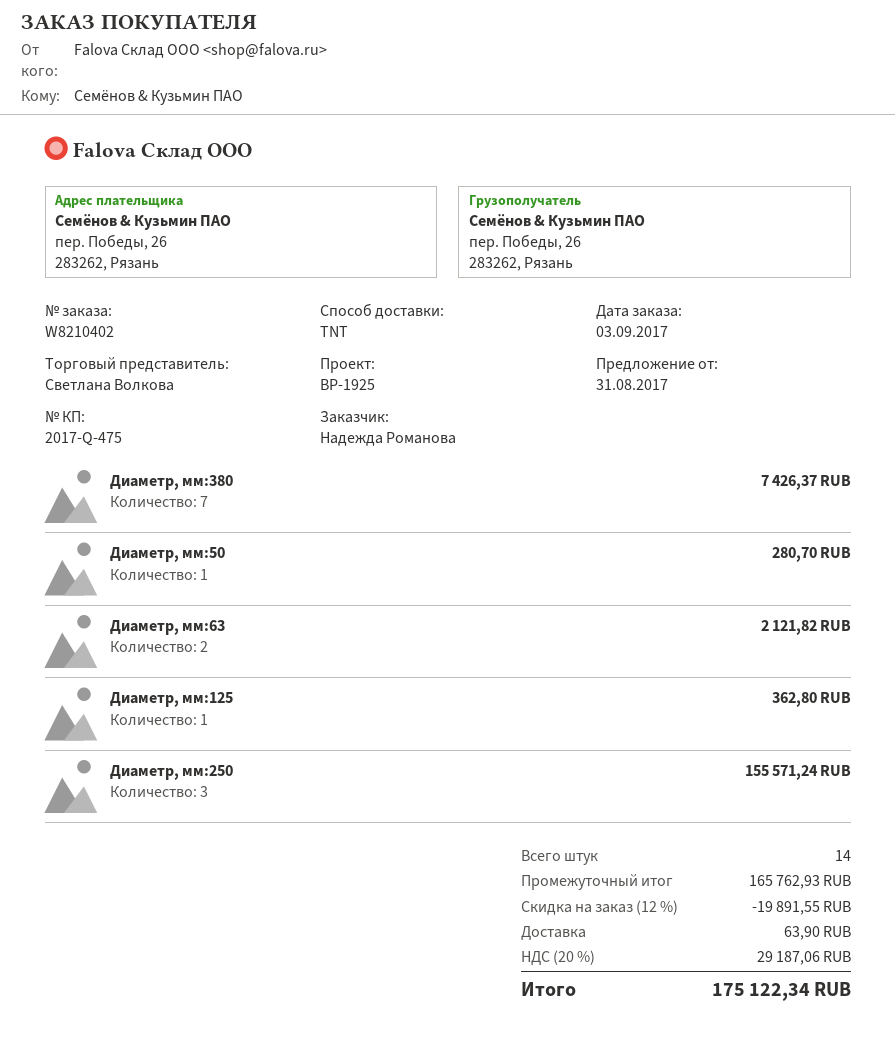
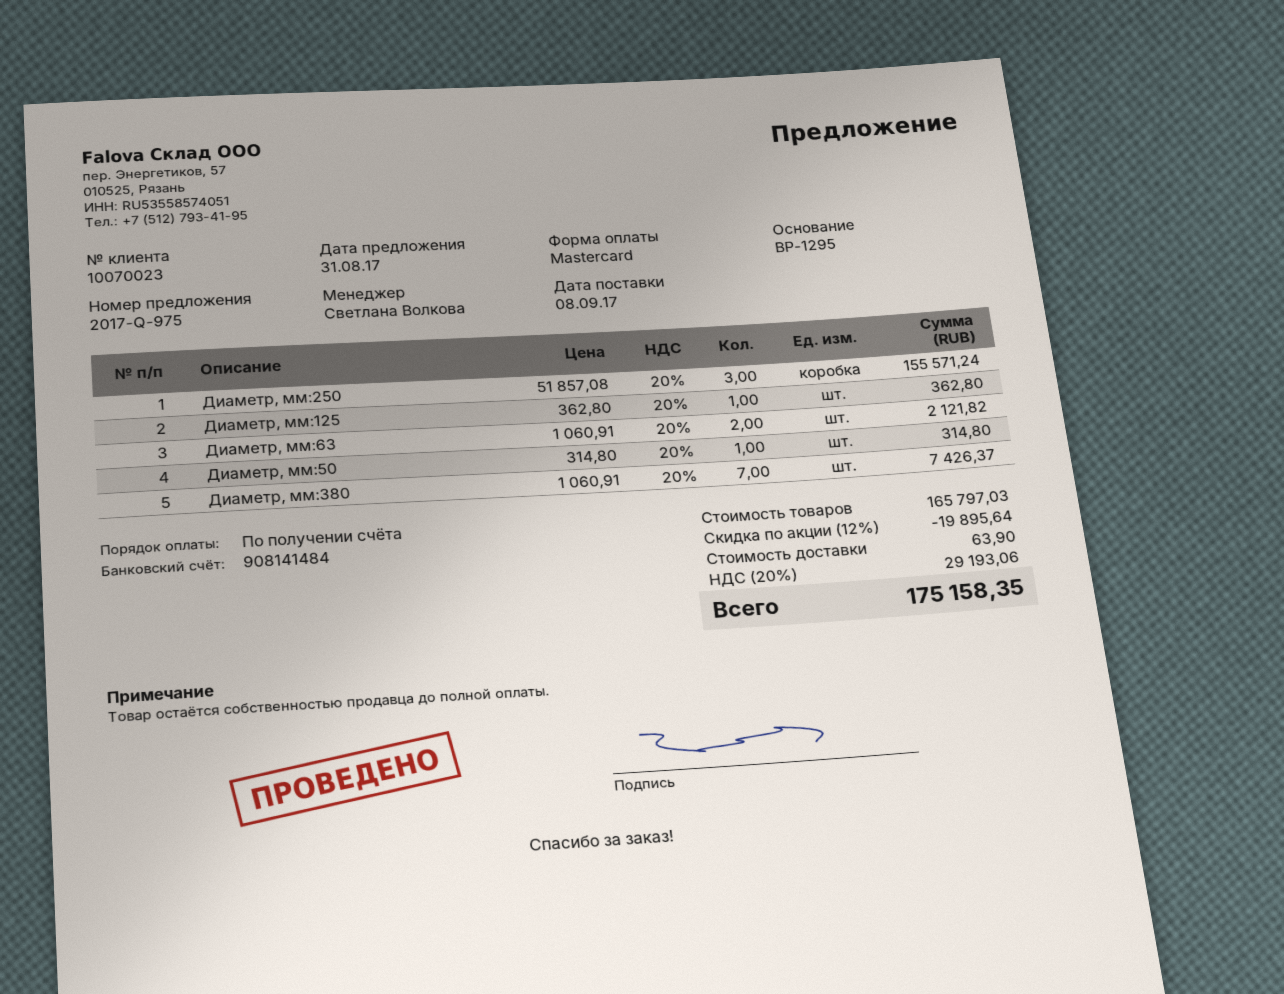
quote number: 2017-Q-475 -> 2017-Q-975
reference: BP-1925 -> BP-1295
Диаметр, мм:50: 1 for 280.70 -> 1 for 314.80
subtotal: 165762.93 -> 165797.03
discount: 12% = 19891.55 -> 12% = 19895.64
tax: 20% = 29187.06 -> 20% = 29193.06
total: 175122.34 -> 175158.35

